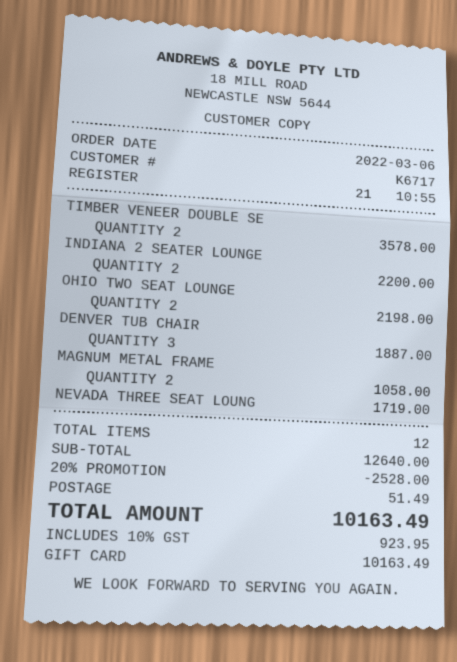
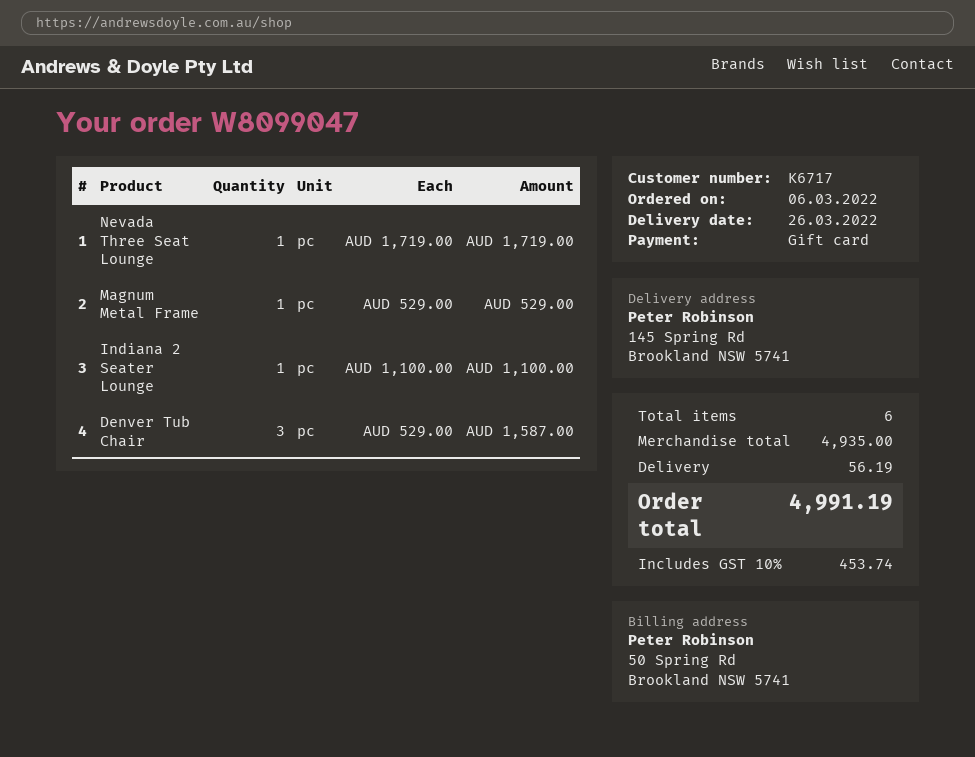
TIMBER VENEER DOUBLE SE: 2 for 3578.00 -> none
INDIANA 2 SEATER LOUNGE: 2 for 2200.00 -> 1 for 1100.00
OHIO TWO SEAT LOUNGE: 2 for 2198.00 -> none
DENVER TUB CHAIR: 3 for 1887.00 -> 3 for 1587.00
MAGNUM METAL FRAME: 2 for 1058.00 -> 1 for 529.00
total quantity: 12 -> 6
subtotal: 12640.00 -> 4935.00
discount: 20% = 2528.00 -> none
shipping: 51.49 -> 56.19
tax: 10% = 923.95 -> 10% = 453.74
total: 10163.49 -> 4991.19

